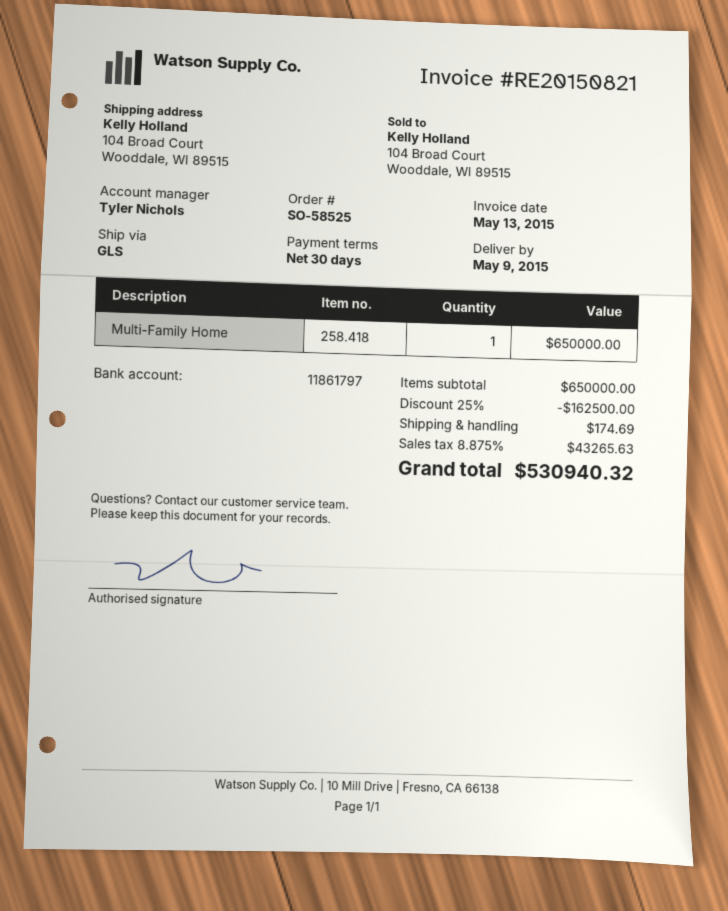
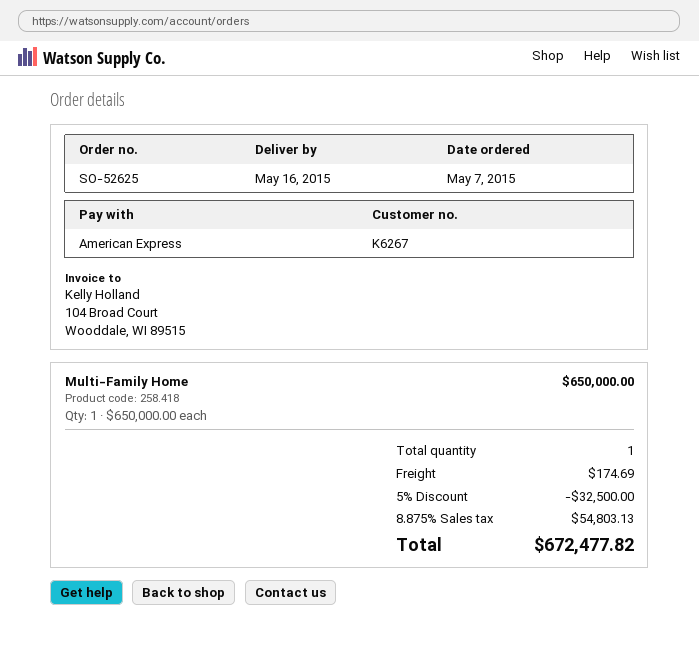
order number: SO-58525 -> SO-52625
delivery date: 2015-05-09 -> 2015-05-16
discount: 25% = 162500.00 -> 5% = 32500.00
tax: 8.875% = 43265.63 -> 8.875% = 54803.13
total: 530940.32 -> 672477.82

